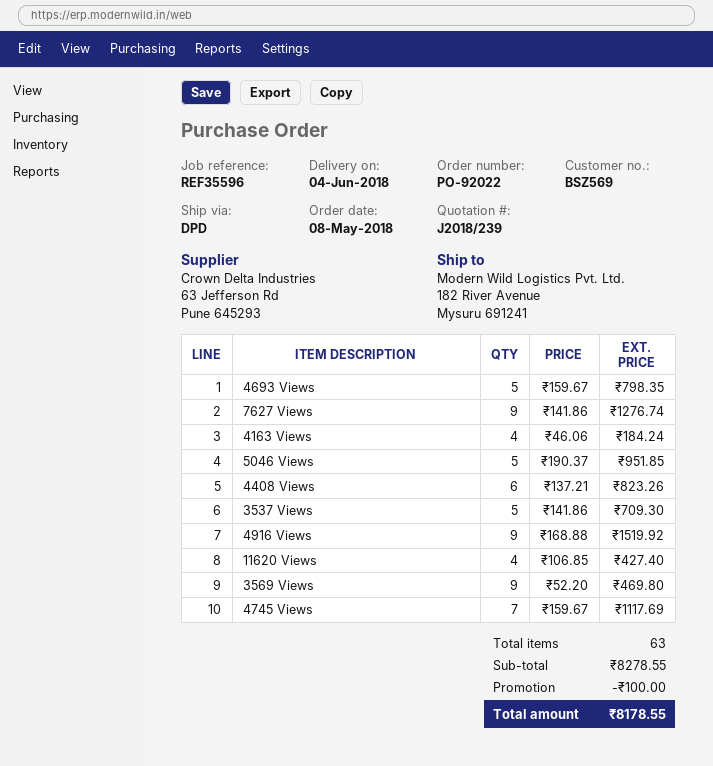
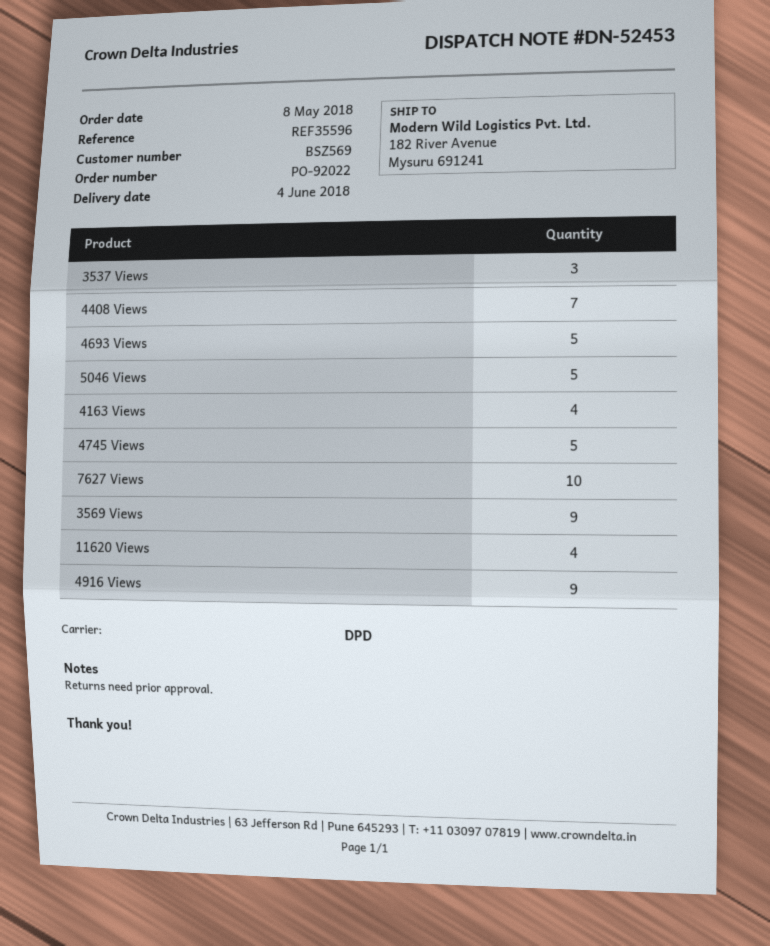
7627 Views: 9 -> 10
4408 Views: 6 -> 7
3537 Views: 5 -> 3
4745 Views: 7 -> 5

